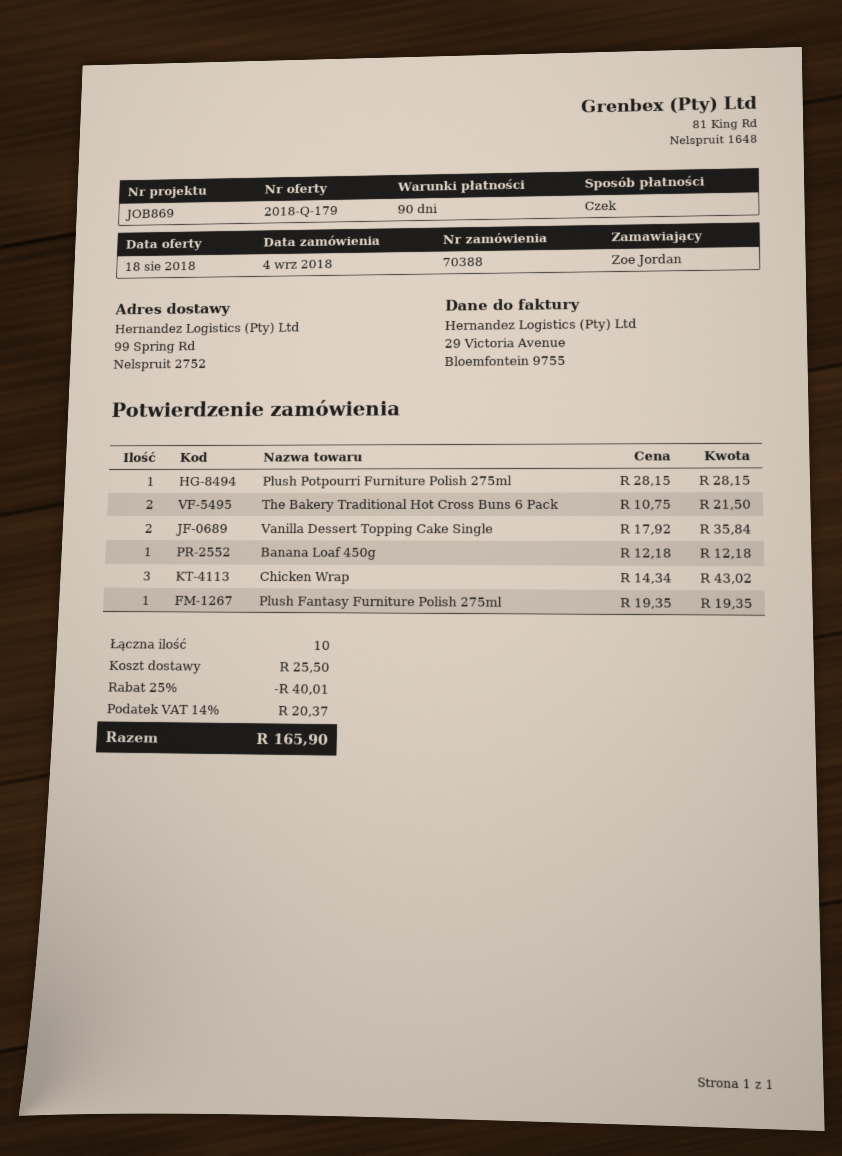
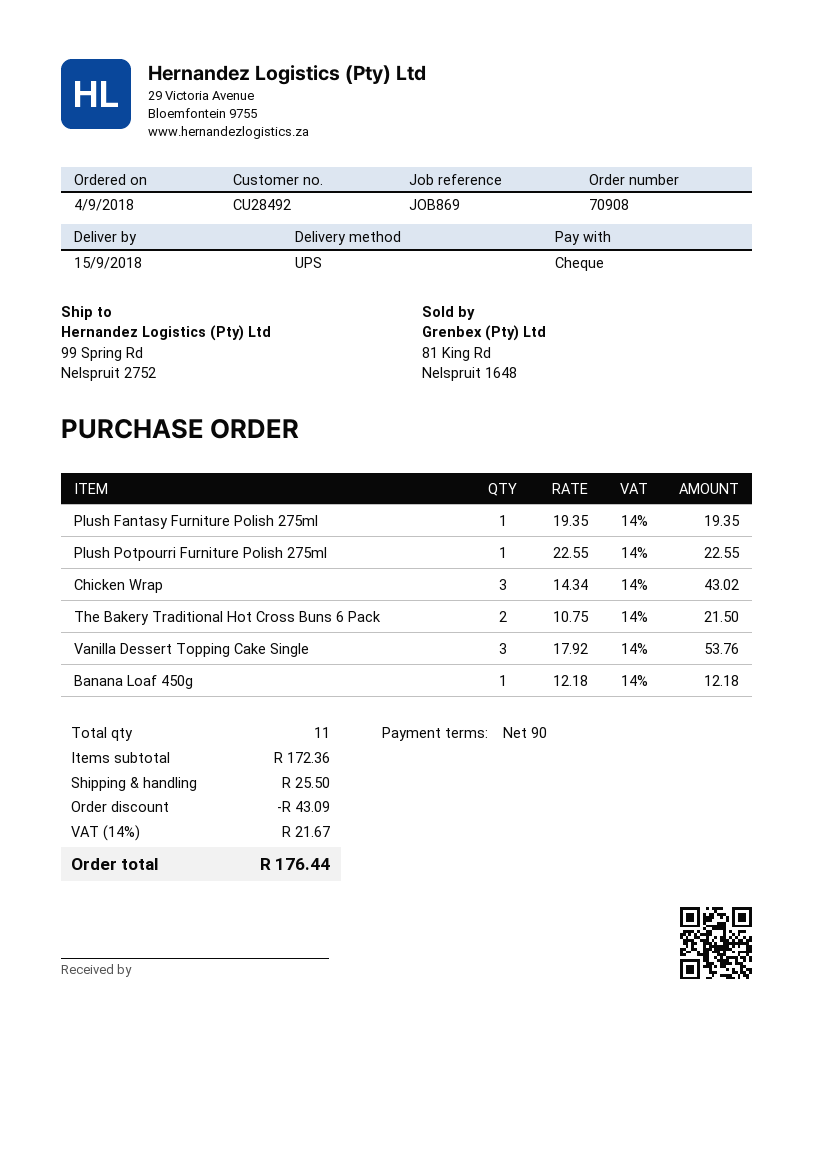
order number: 70388 -> 70908
Plush Potpourri Furniture Polish 275ml: 1 x 28.15 = 28.15 -> 1 x 22.55 = 22.55
Vanilla Dessert Topping Cake Single: 2 x 17.92 = 35.84 -> 3 x 17.92 = 53.76
total quantity: 10 -> 11
discount: 40.01 -> 43.09
tax: 14% = 20.37 -> 14% = 21.67
total: 165.90 -> 176.44

